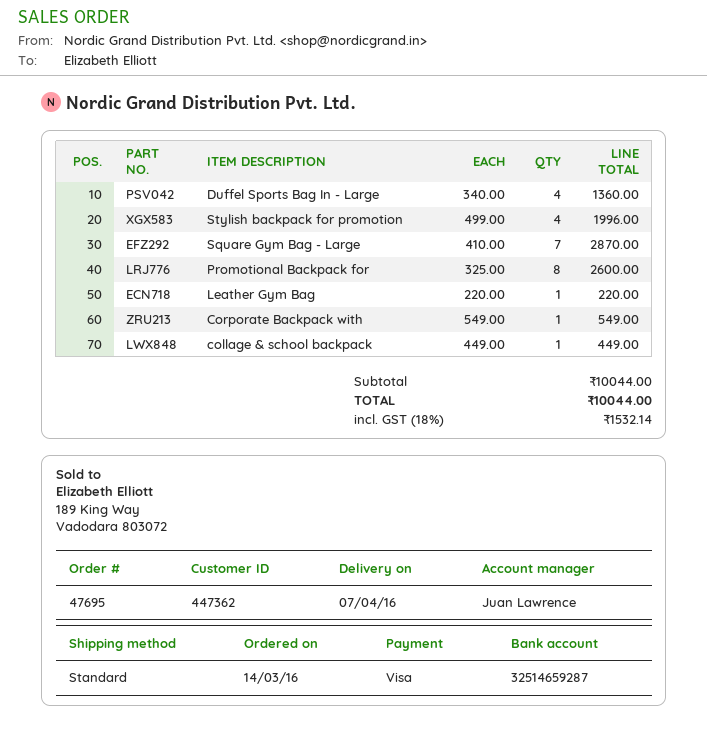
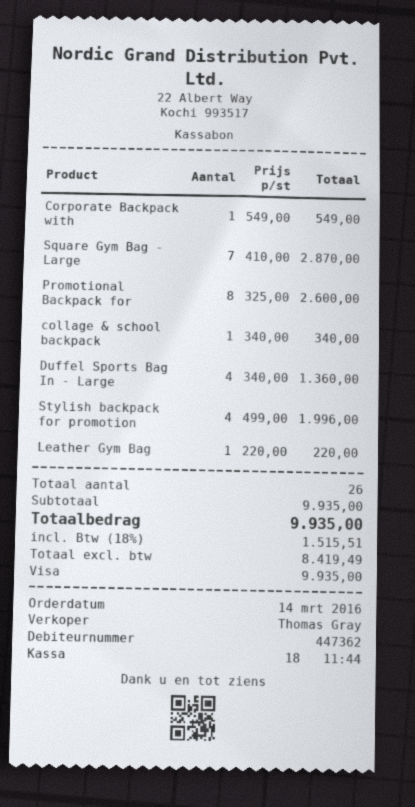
sales rep: Juan Lawrence -> Thomas Gray
collage & school backpack: 1 x 449.00 = 449.00 -> 1 x 340.00 = 340.00
subtotal: 10044.00 -> 9935.00
tax: 18% = 1532.14 -> 18% = 1515.51
total: 10044.00 -> 9935.00

